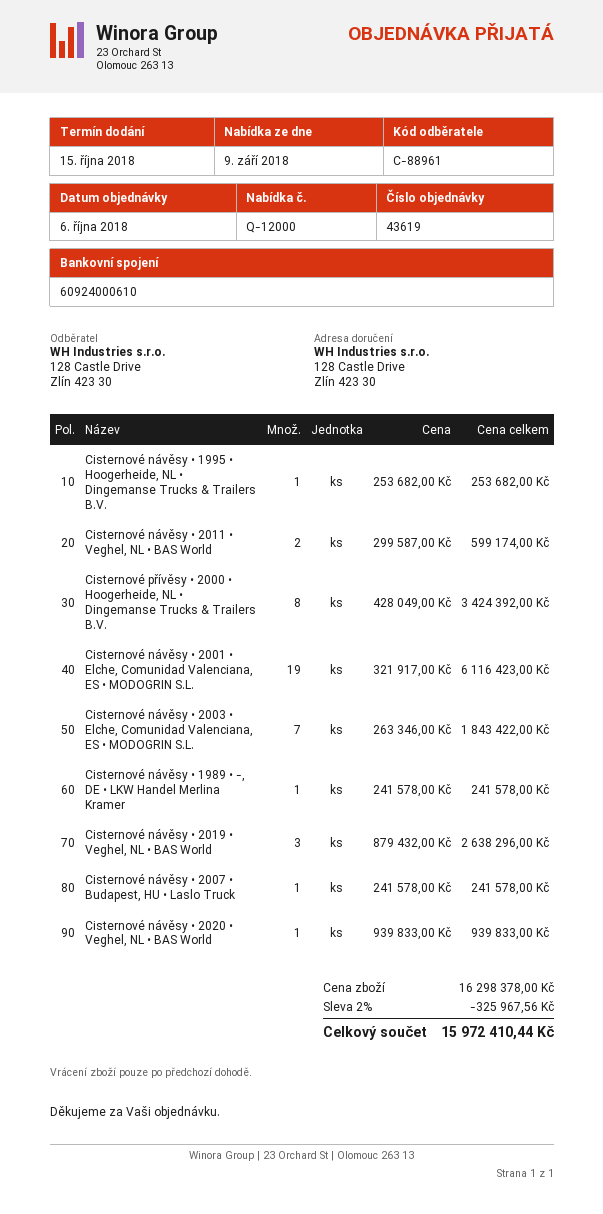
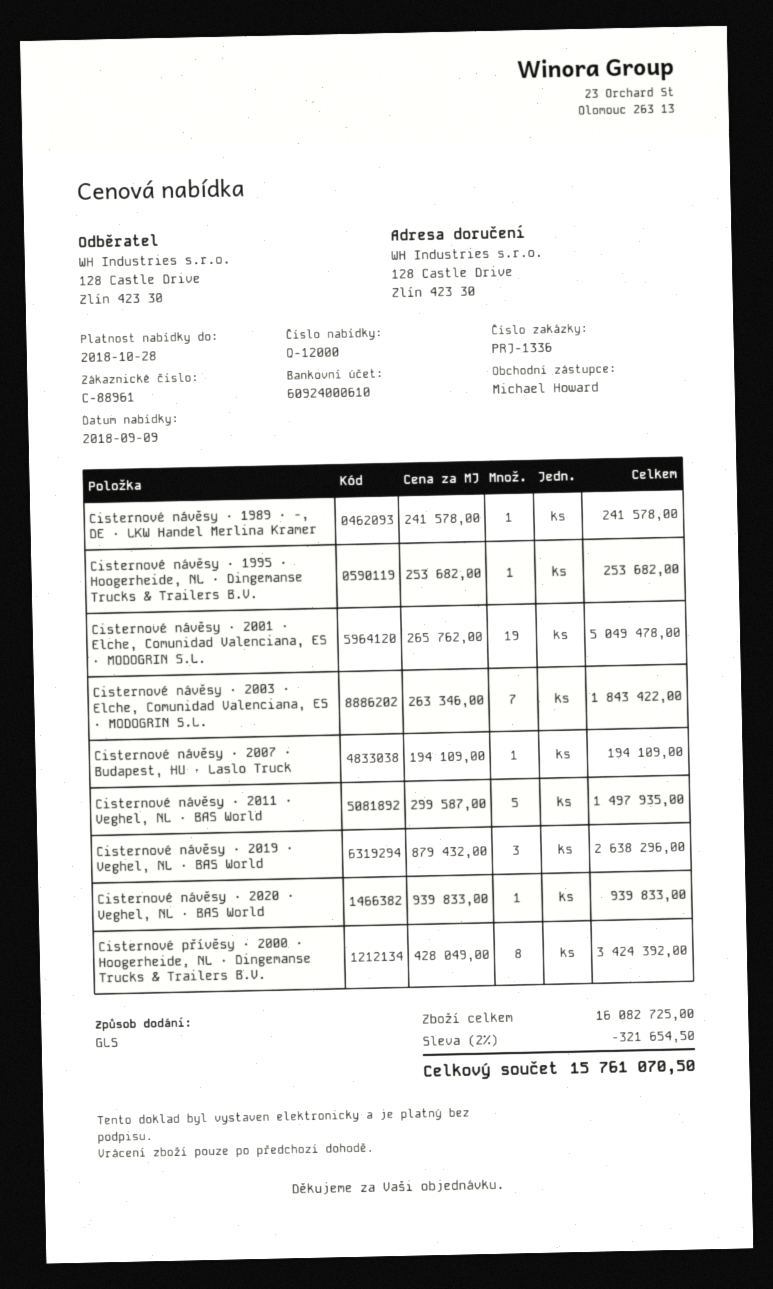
Cisternové návěsy • 2011 • Veghel, NL • BAS World: 2 x 299587.00 = 599174.00 -> 5 x 299587.00 = 1497935.00
Cisternové návěsy • 2001 • Elche, Comunidad Valenciana, ES • MODOGRIN S.L.: 19 x 321917.00 = 6116423.00 -> 19 x 265762.00 = 5049478.00
Cisternové návěsy • 2007 • Budapest, HU • Laslo Truck: 1 x 241578.00 = 241578.00 -> 1 x 194109.00 = 194109.00
subtotal: 16298378.00 -> 16082725.00
discount: 2% = 325967.56 -> 2% = 321654.50
total: 15972410.44 -> 15761070.50

